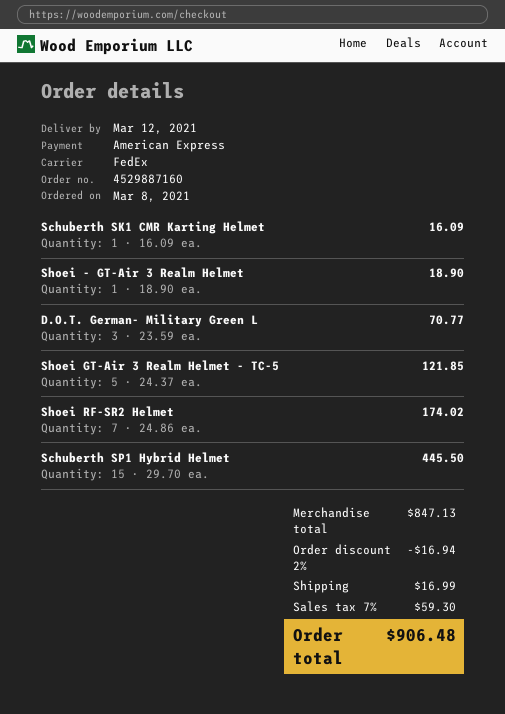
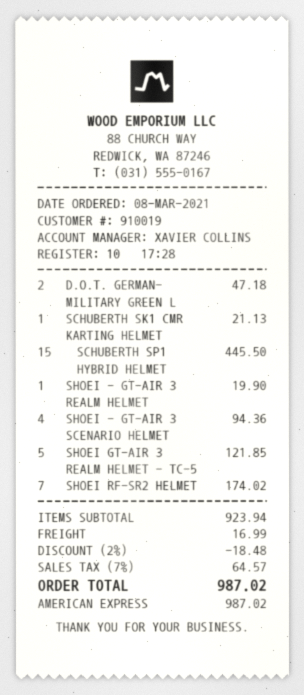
Schuberth SK1 CMR Karting Helmet: 1 for 16.09 -> 1 for 21.13
Shoei - GT-Air 3 Realm Helmet: 1 for 18.90 -> 1 for 19.90
D.O.T. German- Military Green L: 3 for 70.77 -> 2 for 47.18
SHOEI - GT-AIR 3 SCENARIO HELMET: none -> 4 for 94.36
subtotal: 847.13 -> 923.94
discount: 2% = 16.94 -> 2% = 18.48
tax: 7% = 59.30 -> 7% = 64.57
total: 906.48 -> 987.02

